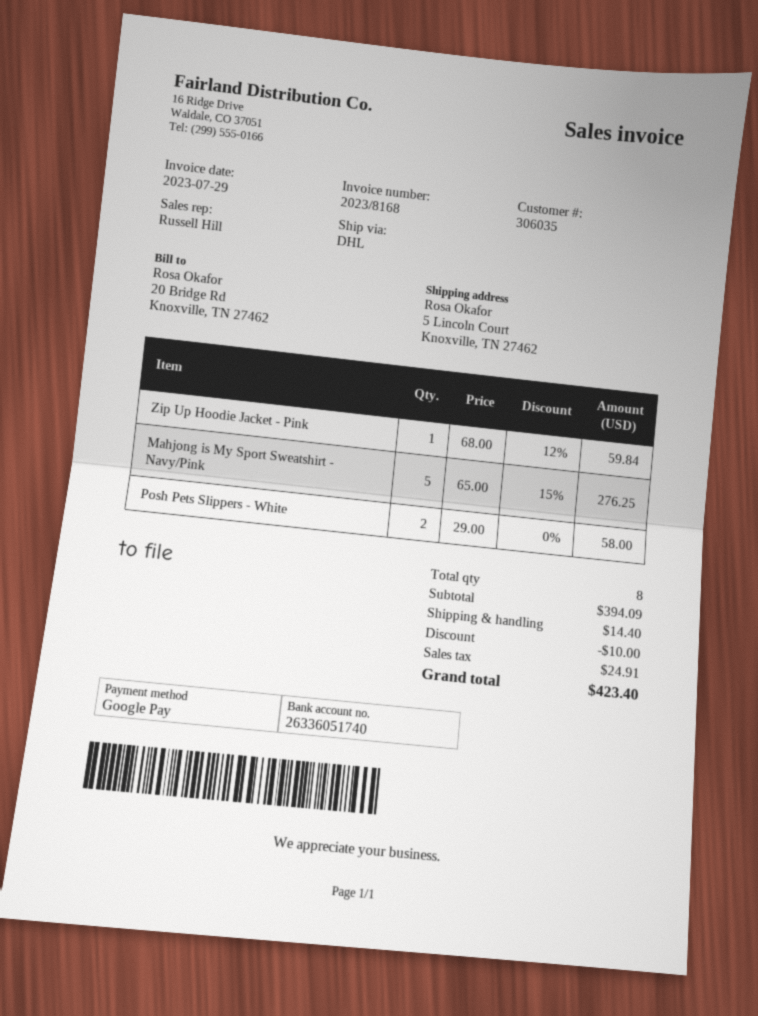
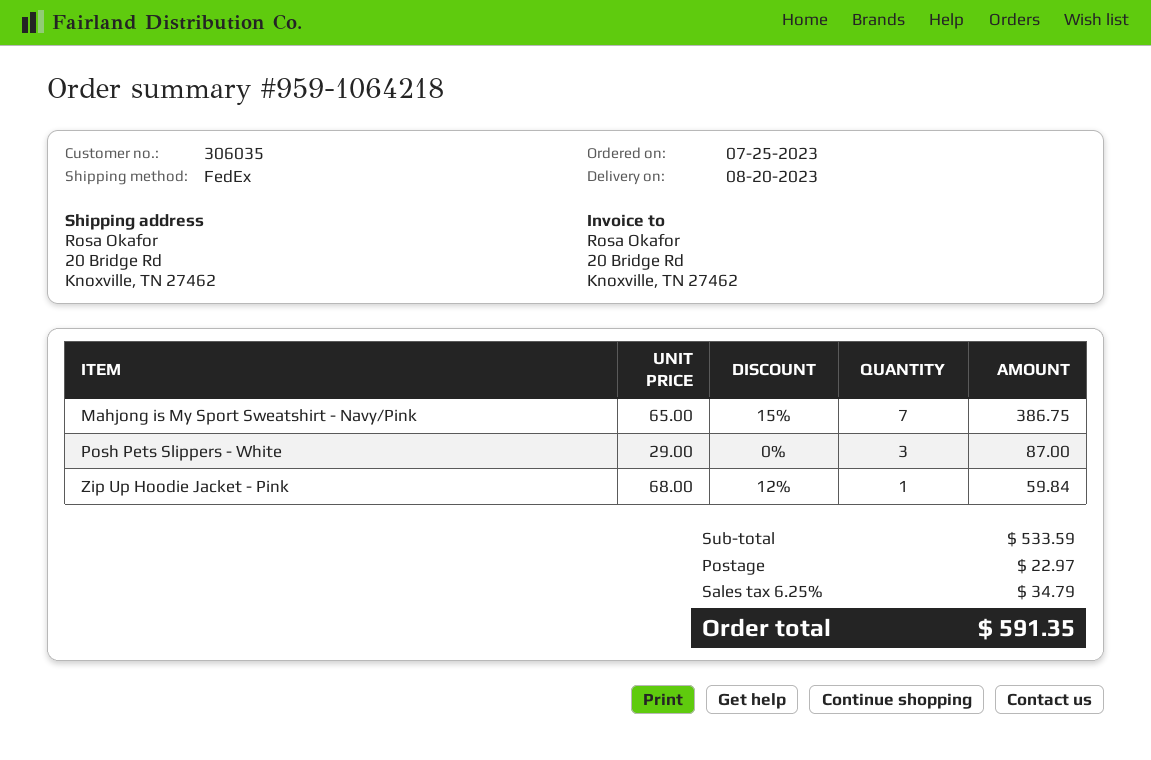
shipping method: DHL -> FedEx
ship to: 5 Lincoln Court, Knoxville, TN 27462 -> 20 Bridge Rd, Knoxville, TN 27462
Mahjong is My Sport Sweatshirt - Navy/Pink: 5 x 65.00 - 15% = 276.25 -> 7 x 65.00 - 15% = 386.75
Posh Pets Slippers - White: 2 x 29.00 = 58.00 -> 3 x 29.00 = 87.00
subtotal: 394.09 -> 533.59
discount: 10.00 -> none
shipping: 14.40 -> 22.97
tax: 24.91 -> 34.79
total: 423.40 -> 591.35

